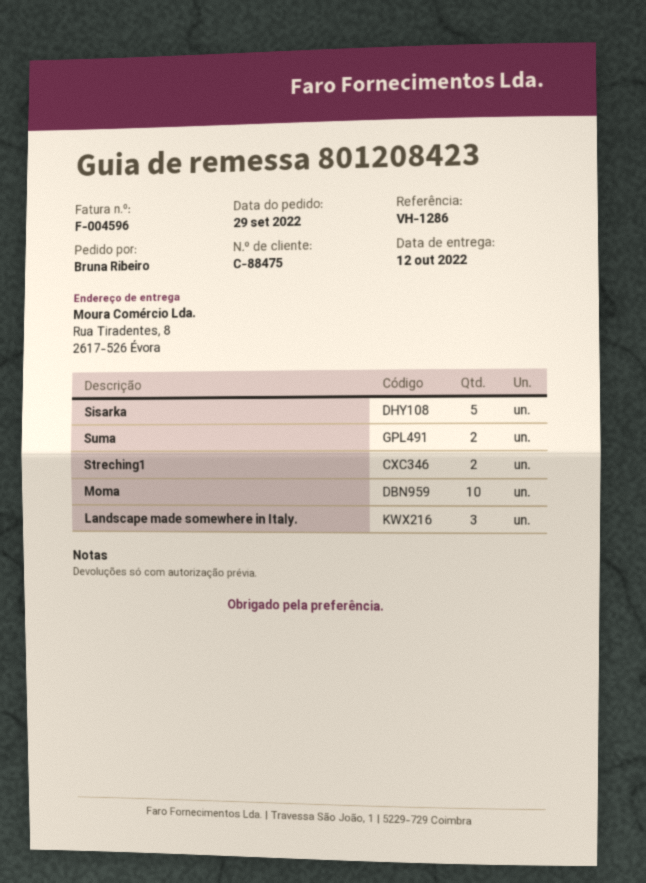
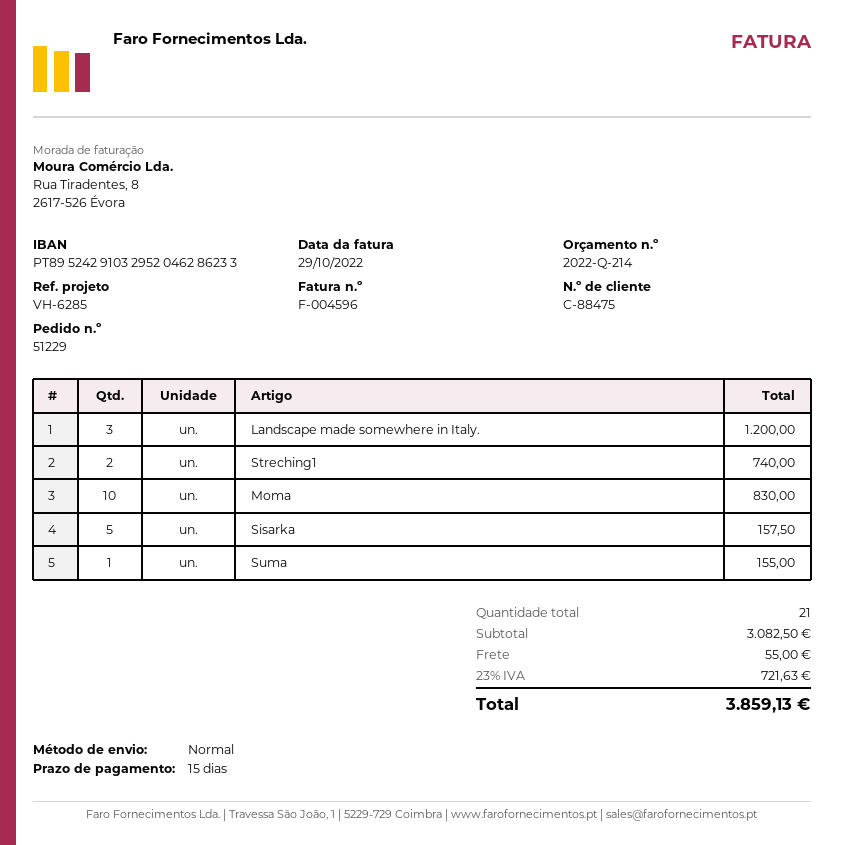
reference: VH-1286 -> VH-6285
Suma: 2 -> 1

